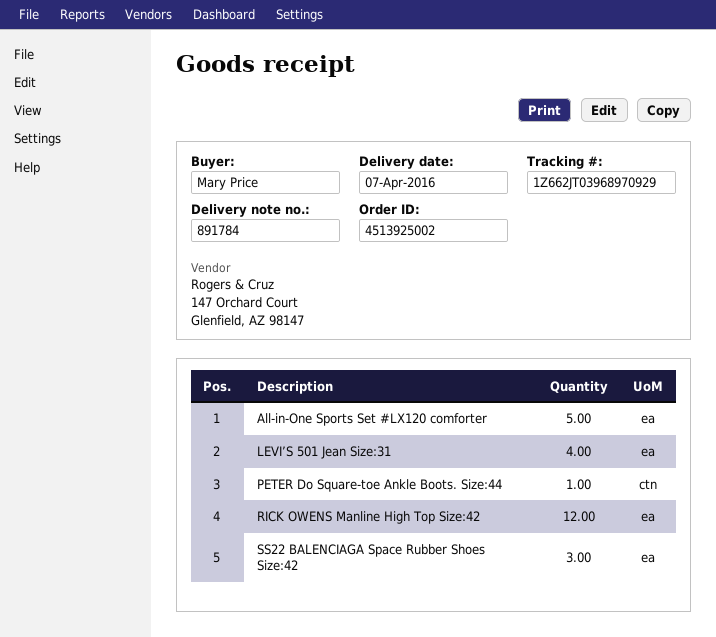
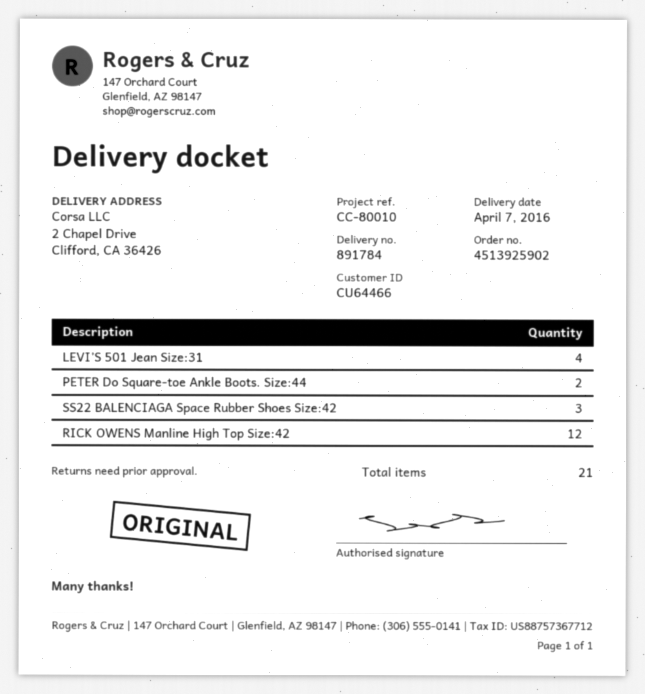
order number: 4513925002 -> 4513925902
All-in-One Sports Set #LX120 comforter: 5 -> none
PETER Do Square-toe Ankle Boots. Size:44: 1 -> 2

